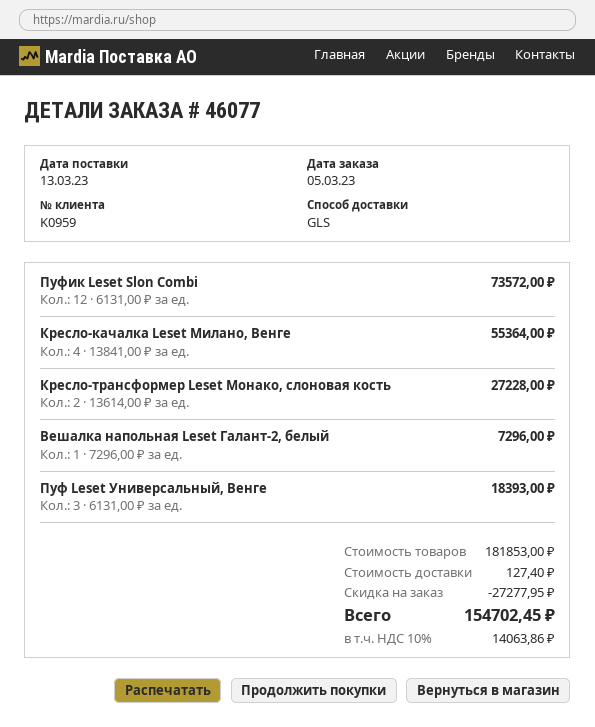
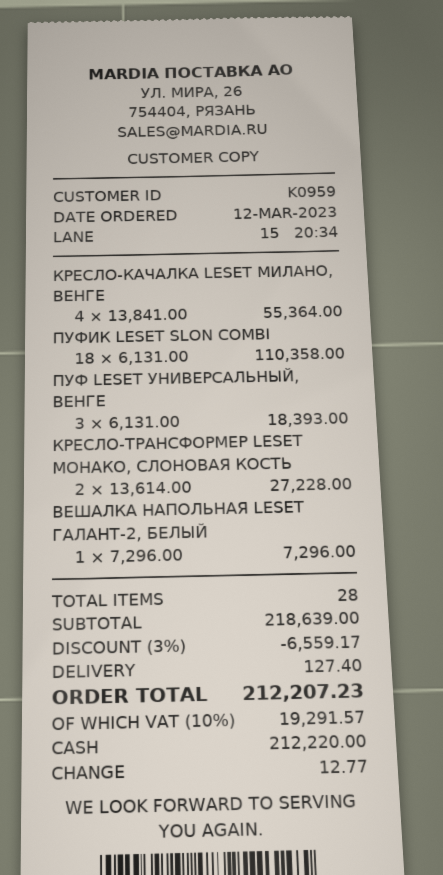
order date: 2023-03-05 -> 2023-03-12
Пуфик Leset Slon Combi: 12 x 6131.00 = 73572.00 -> 18 x 6131.00 = 110358.00
subtotal: 181853.00 -> 218639.00
discount: 27277.95 -> 6559.17
tax: 10% = 14063.86 -> 10% = 19291.57
total: 154702.45 -> 212207.23

